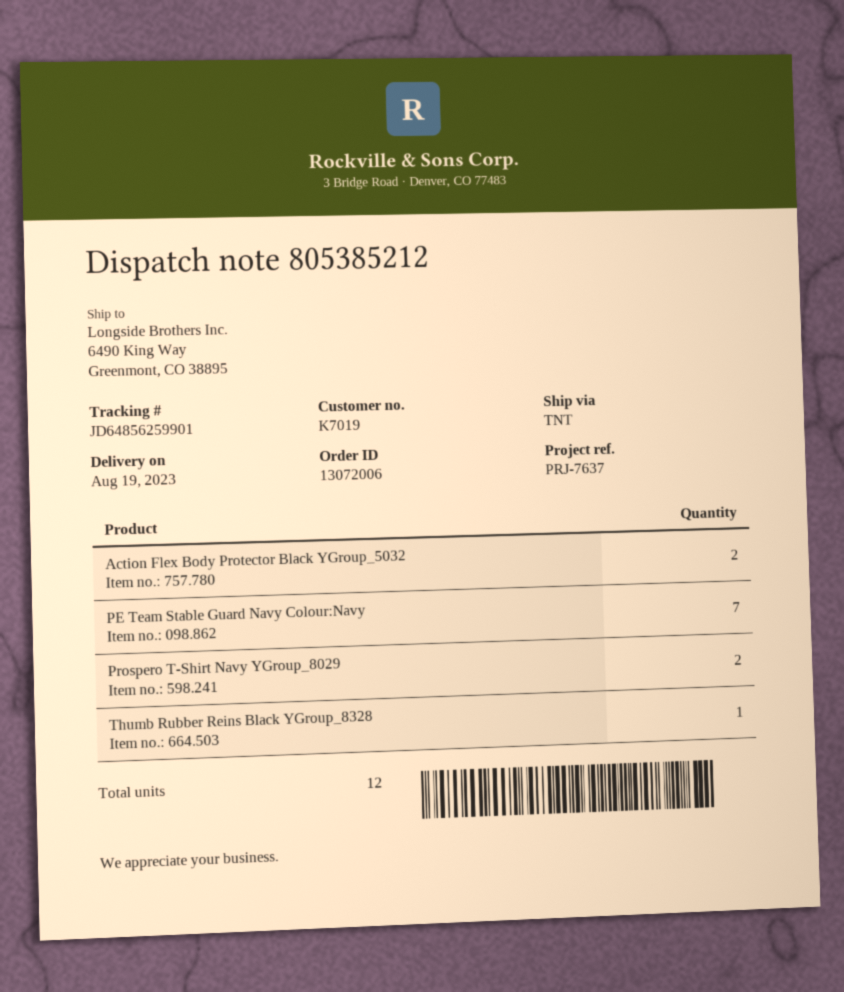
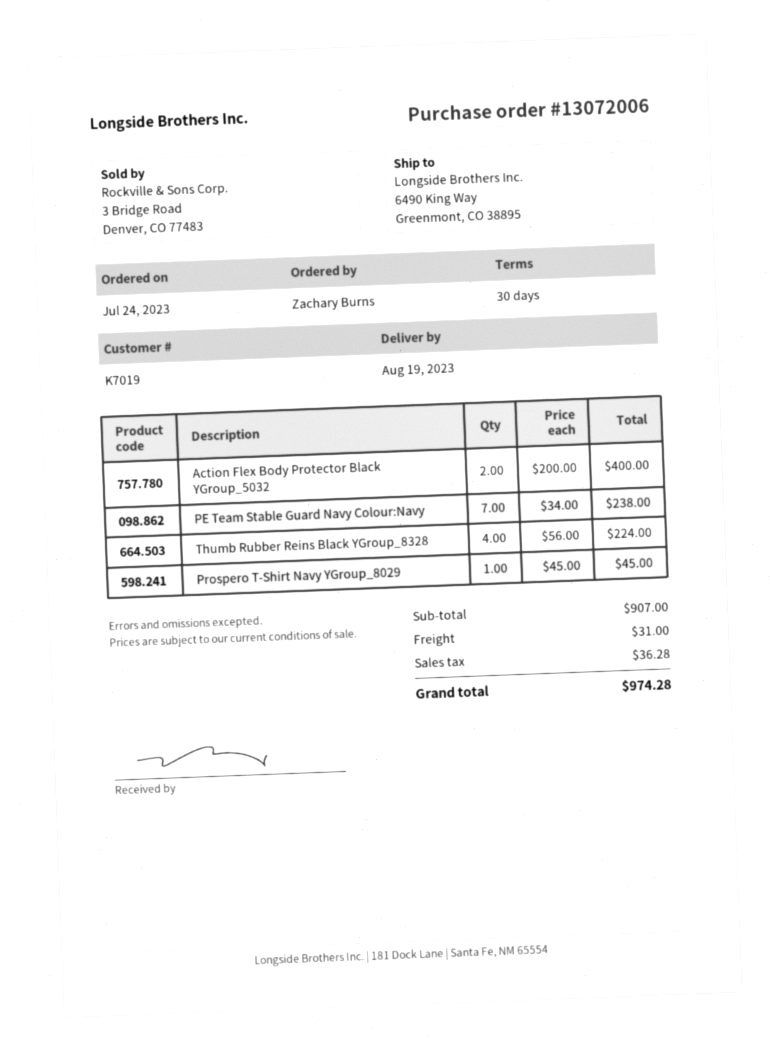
Prospero T-Shirt Navy YGroup_8029: 2 -> 1
Thumb Rubber Reins Black YGroup_8328: 1 -> 4

